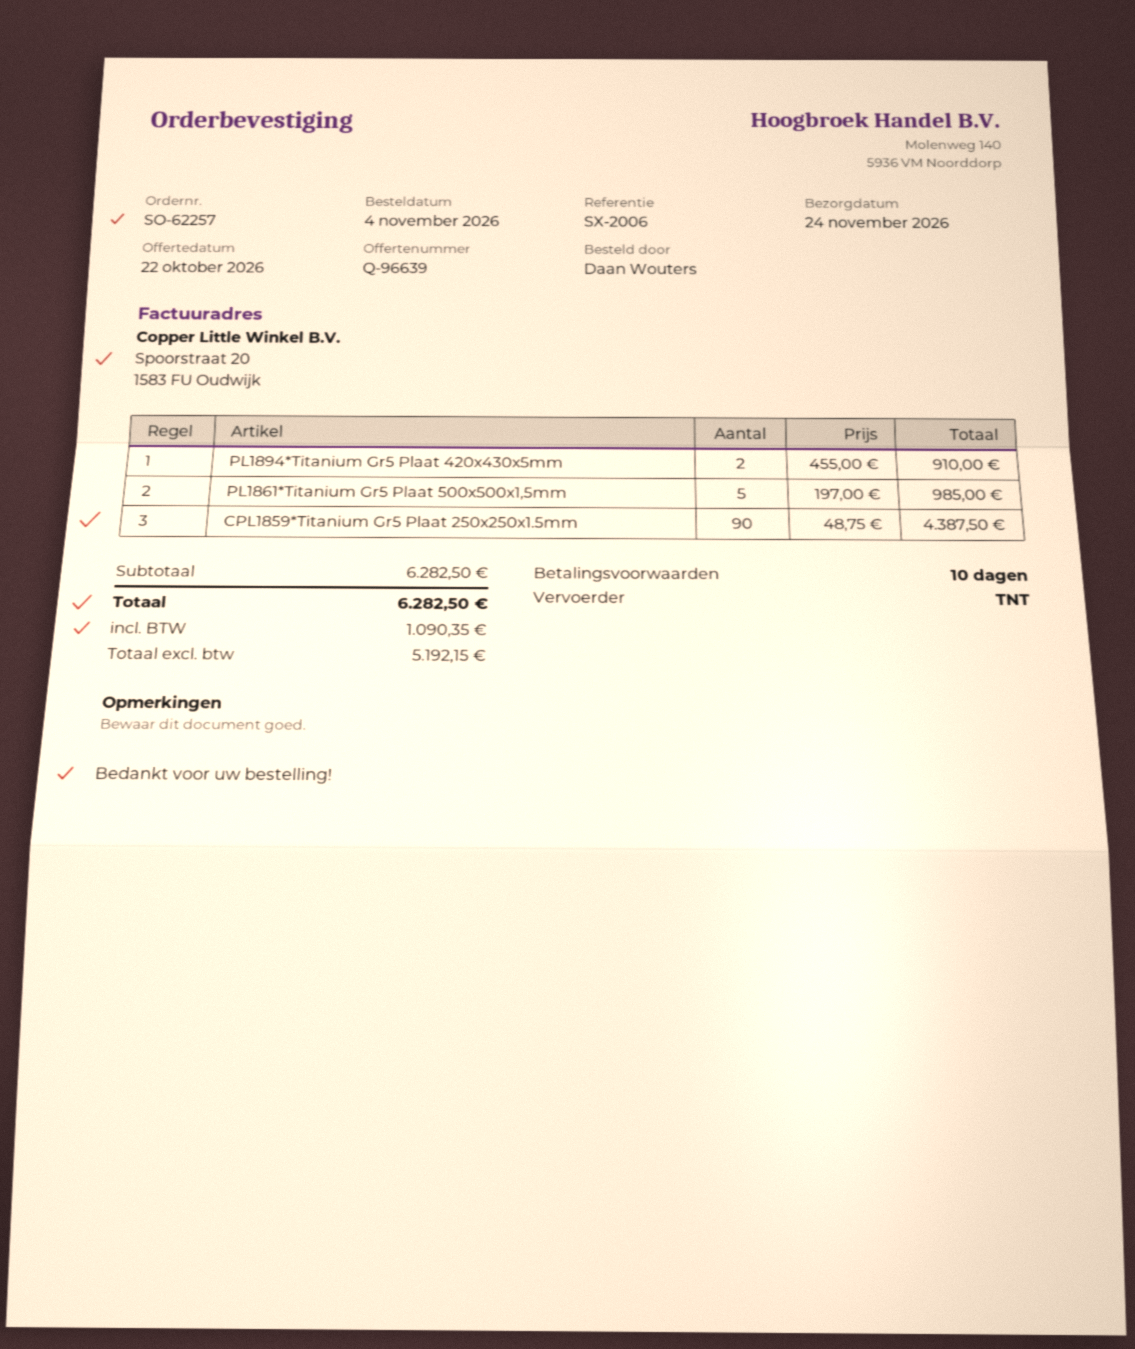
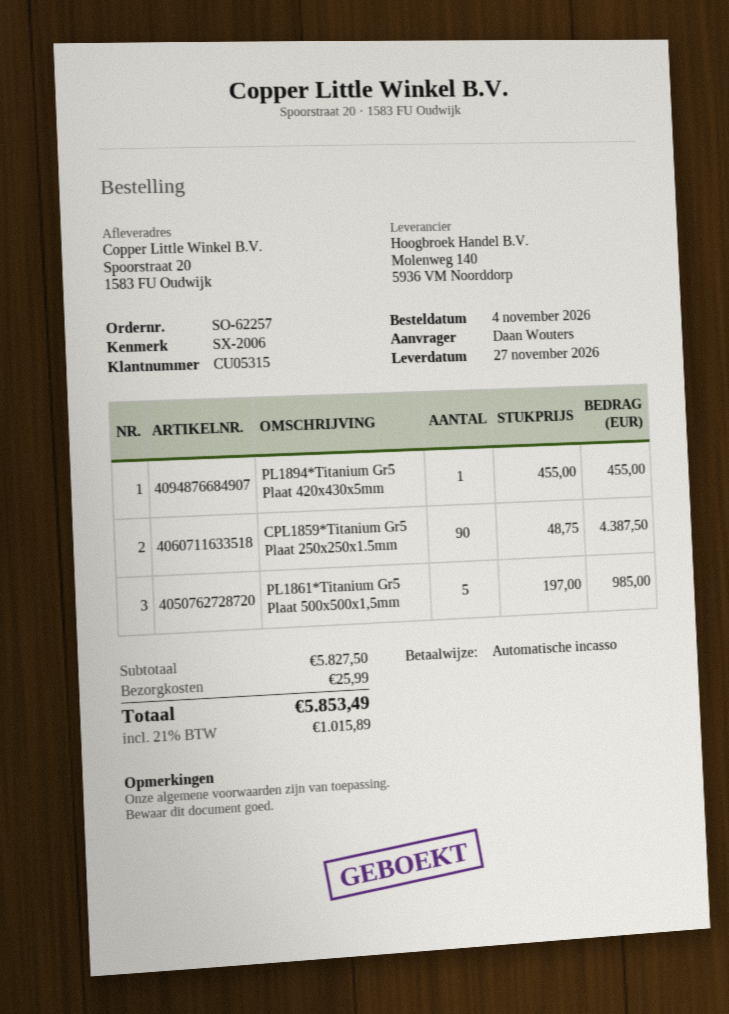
delivery date: 2026-11-24 -> 2026-11-27
PL1894*Titanium Gr5 Plaat 420x430x5mm: 2 x 455.00 = 910.00 -> 1 x 455.00 = 455.00
subtotal: 6282.50 -> 5827.50
shipping: none -> 25.99
tax: 1090.35 -> 1015.89
total: 6282.50 -> 5853.49

